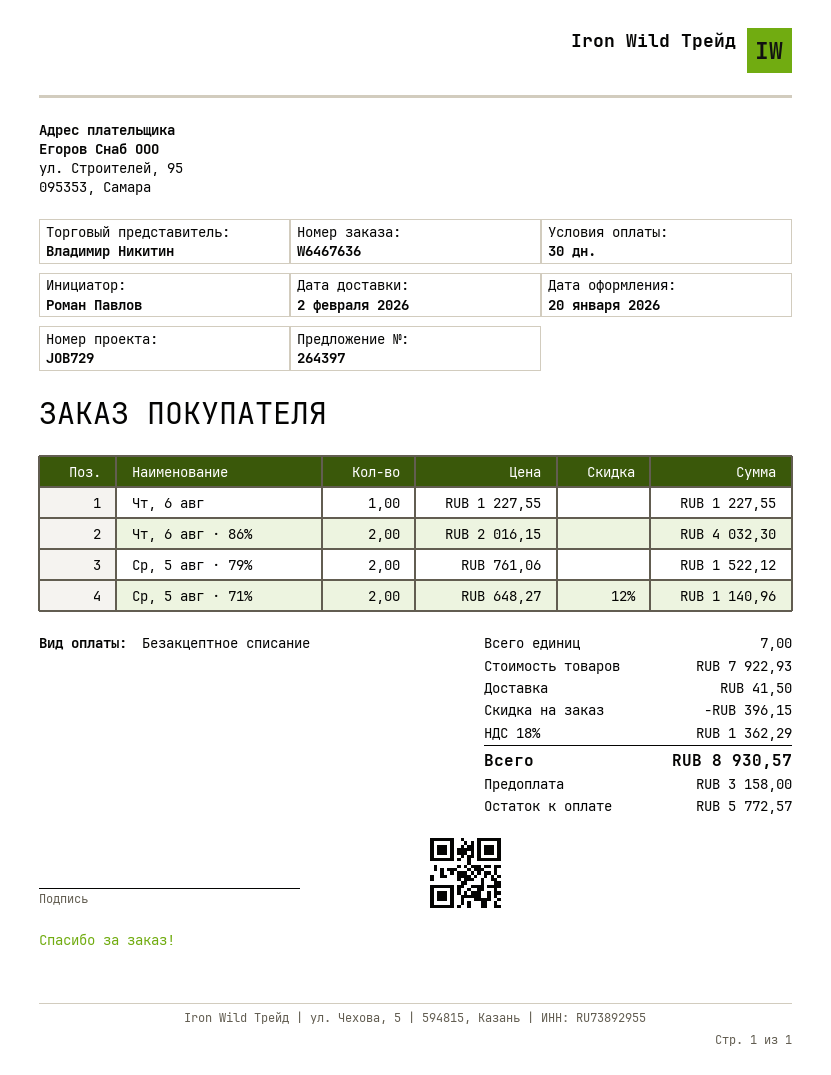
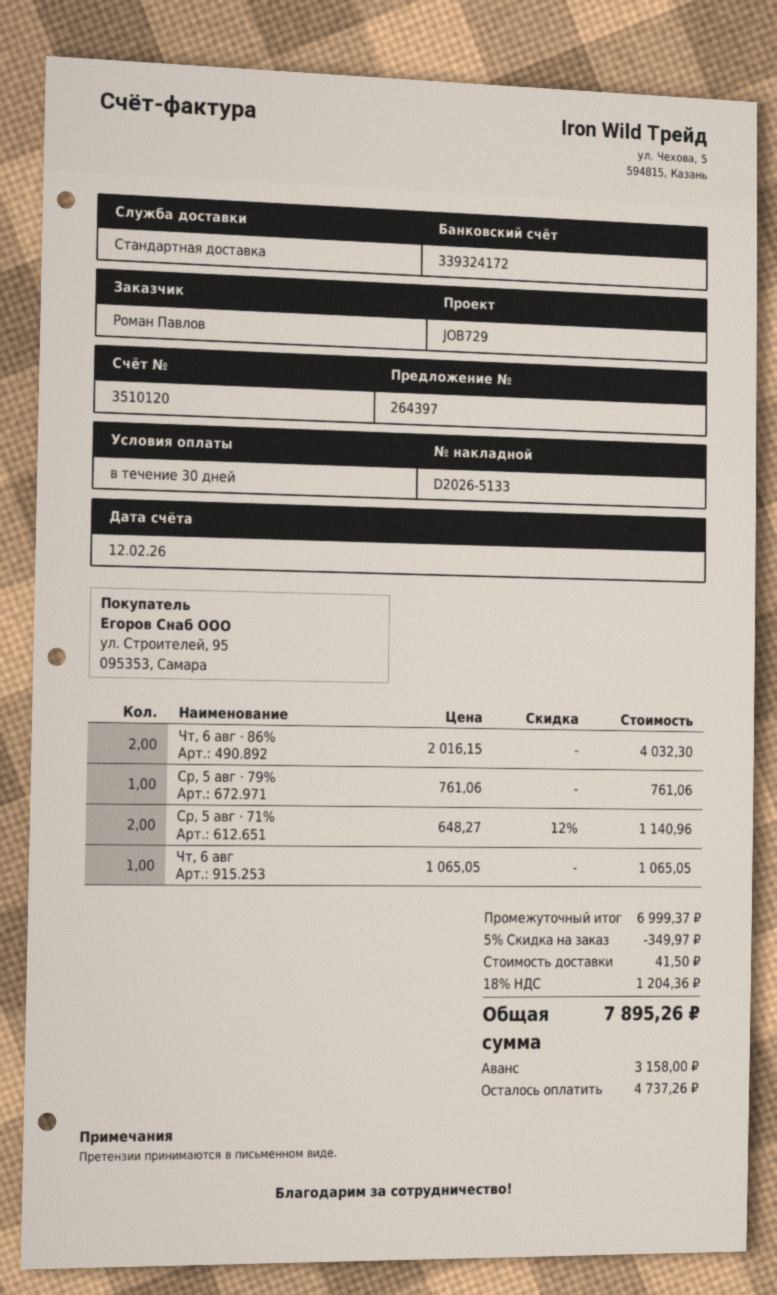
Чт, 6 авг: 1 x 1227.55 = 1227.55 -> 1 x 1065.05 = 1065.05
Ср, 5 авг · 79%: 2 x 761.06 = 1522.12 -> 1 x 761.06 = 761.06
subtotal: 7922.93 -> 6999.37
discount: 396.15 -> 349.97
tax: 18% = 1362.29 -> 18% = 1204.36
total: 8930.57 -> 7895.26
balance: 5772.57 -> 4737.26

